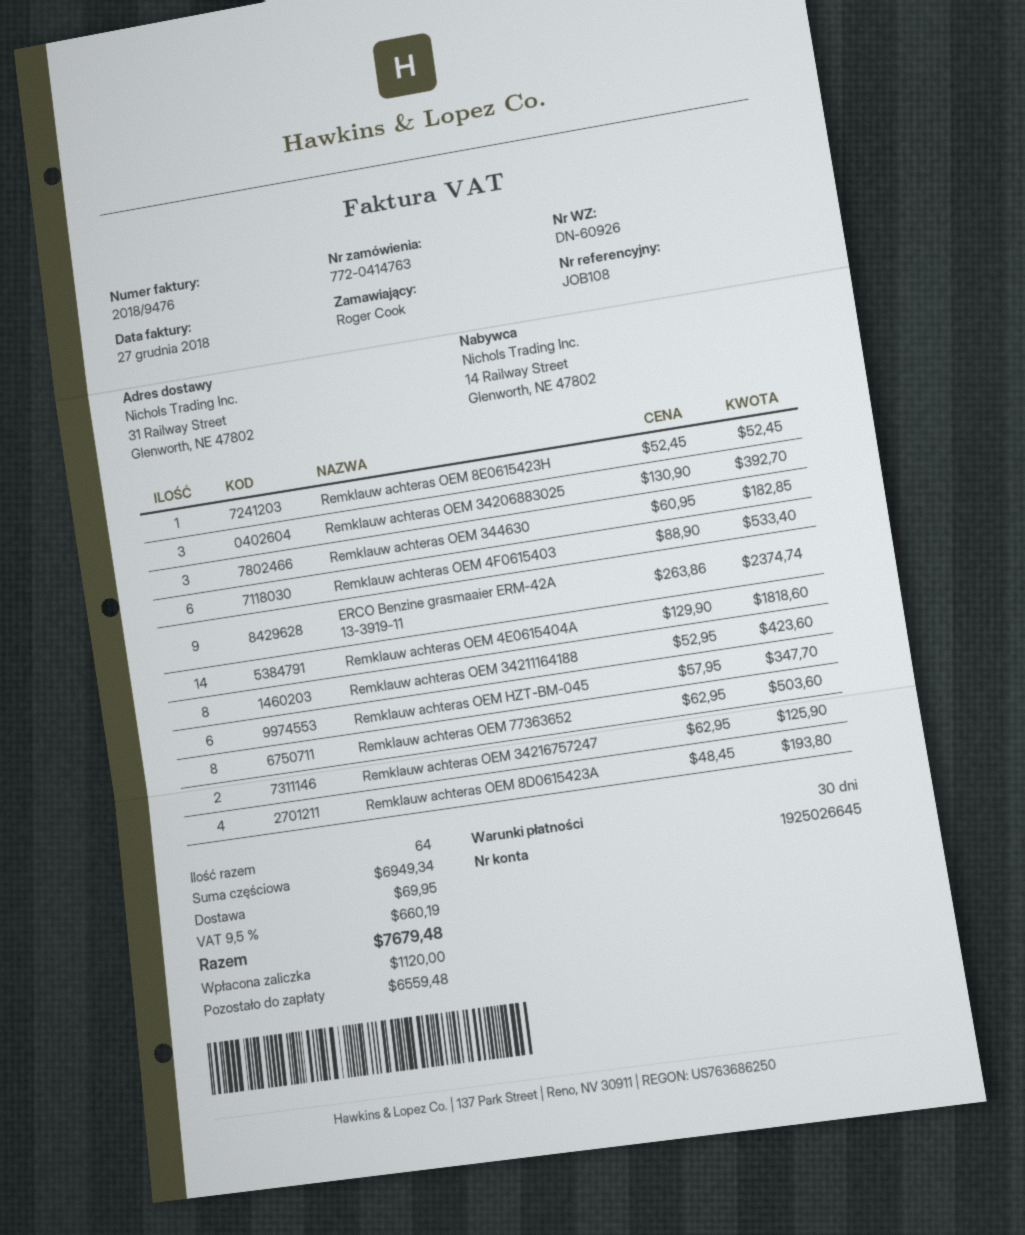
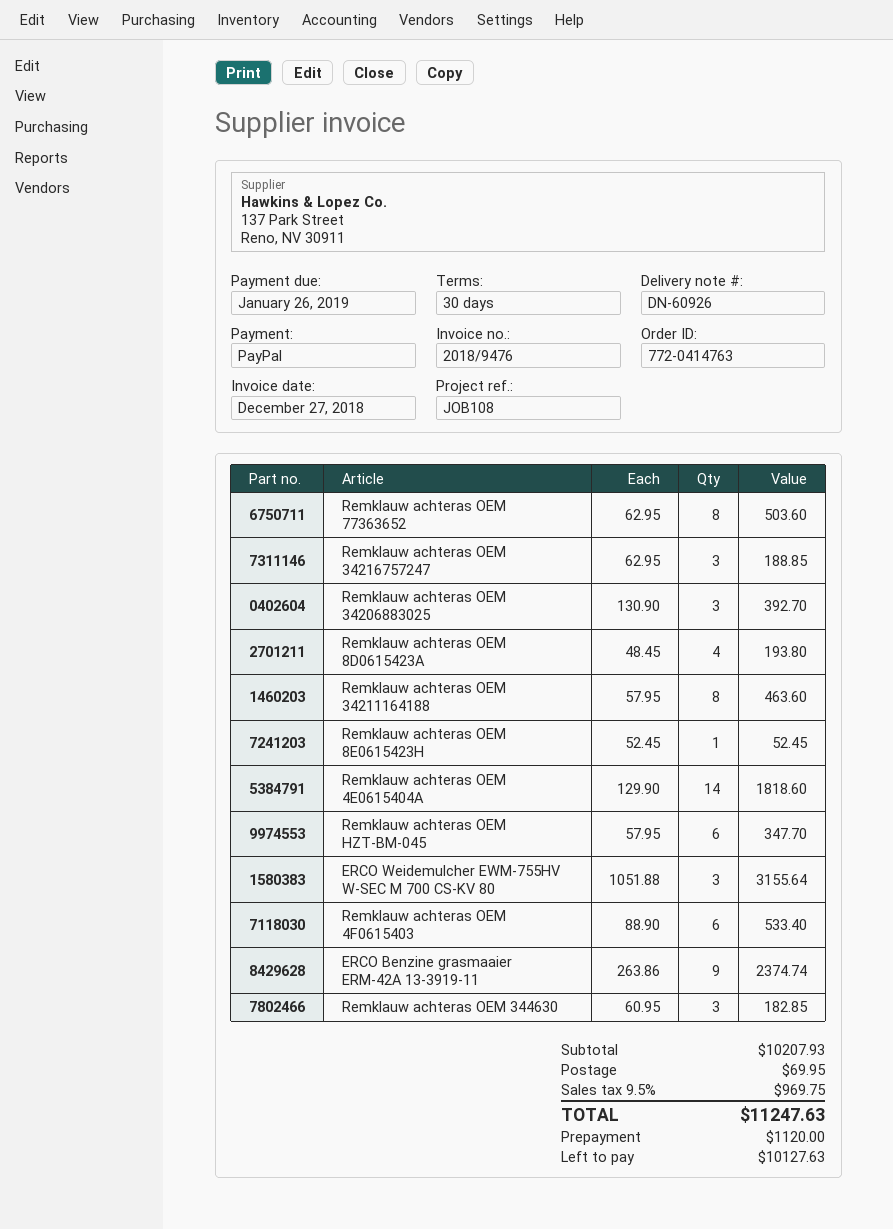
Remklauw achteras OEM 34211164188: 8 x 52.95 = 423.60 -> 8 x 57.95 = 463.60
Remklauw achteras OEM 34216757247: 2 x 62.95 = 125.90 -> 3 x 62.95 = 188.85
ERCO Weidemulcher EWM-755HV W-SEC M 700 CS-KV 80: none -> 3 x 1051.88 = 3155.64
subtotal: 6949.34 -> 10207.93
tax: 9.5% = 660.19 -> 9.5% = 969.75
total: 7679.48 -> 11247.63
balance: 6559.48 -> 10127.63

